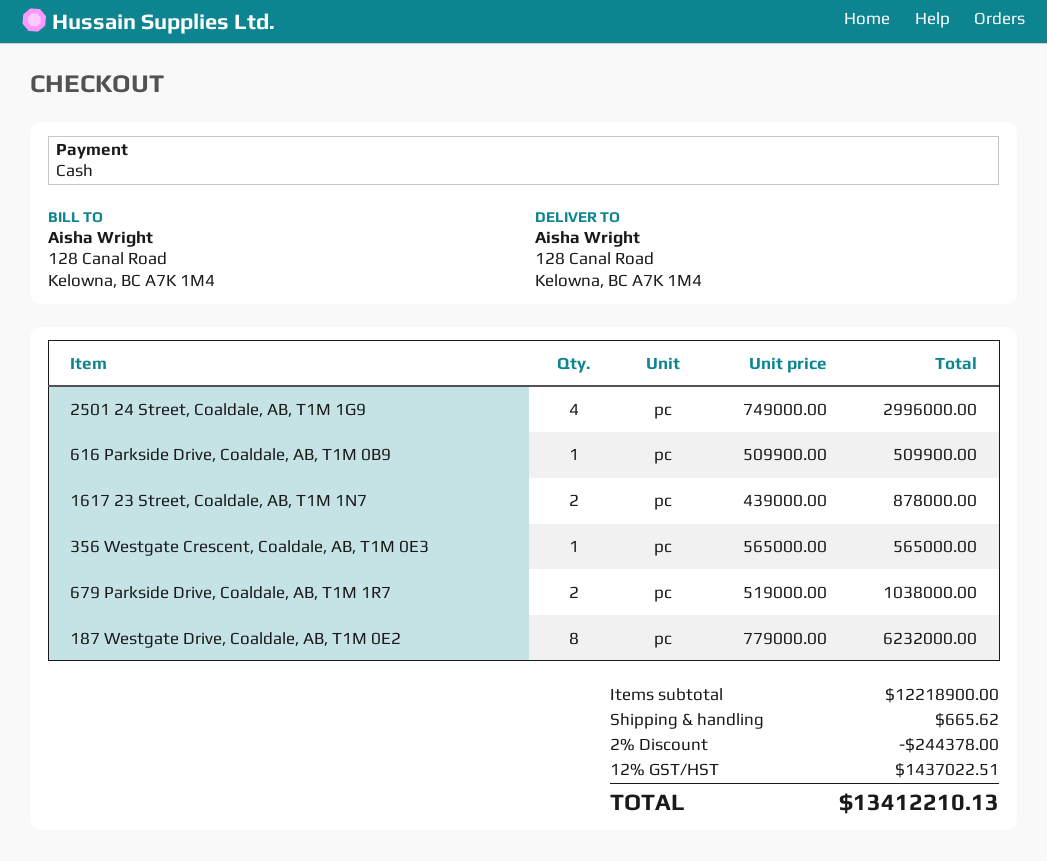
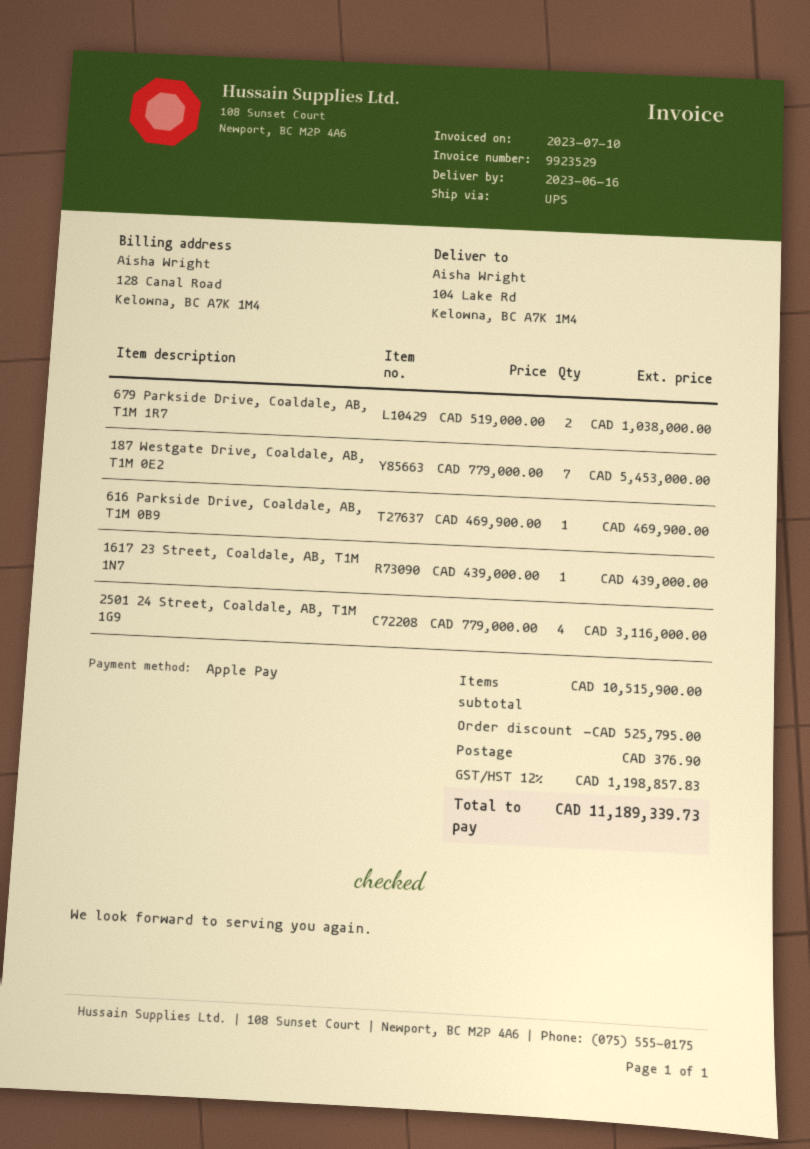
payment method: cash -> Apple Pay
ship to: 128 Canal Road, Kelowna, BC A7K 1M4 -> 104 Lake Rd, Kelowna, BC A7K 1M4
2501 24 Street, Coaldale, AB, T1M 1G9: 4 x 749000.00 = 2996000.00 -> 4 x 779000.00 = 3116000.00
616 Parkside Drive, Coaldale, AB, T1M 0B9: 1 x 509900.00 = 509900.00 -> 1 x 469900.00 = 469900.00
1617 23 Street, Coaldale, AB, T1M 1N7: 2 x 439000.00 = 878000.00 -> 1 x 439000.00 = 439000.00
356 Westgate Crescent, Coaldale, AB, T1M 0E3: 1 x 565000.00 = 565000.00 -> none
187 Westgate Drive, Coaldale, AB, T1M 0E2: 8 x 779000.00 = 6232000.00 -> 7 x 779000.00 = 5453000.00
subtotal: 12218900.00 -> 10515900.00
discount: 244378.00 -> 525795.00
shipping: 665.62 -> 376.90
tax: 12% = 1437022.51 -> 12% = 1198857.83
total: 13412210.13 -> 11189339.73

